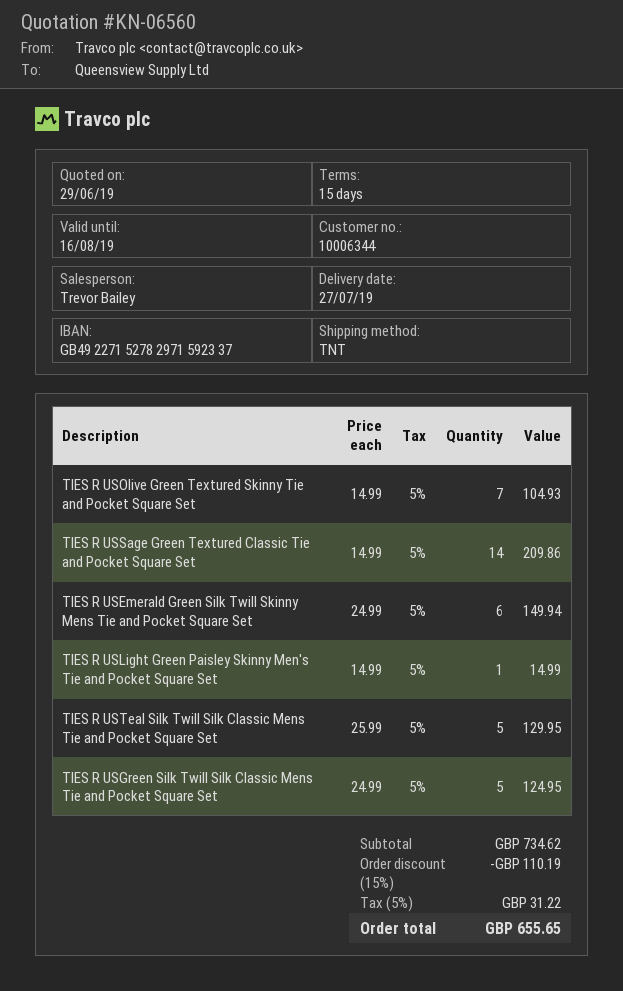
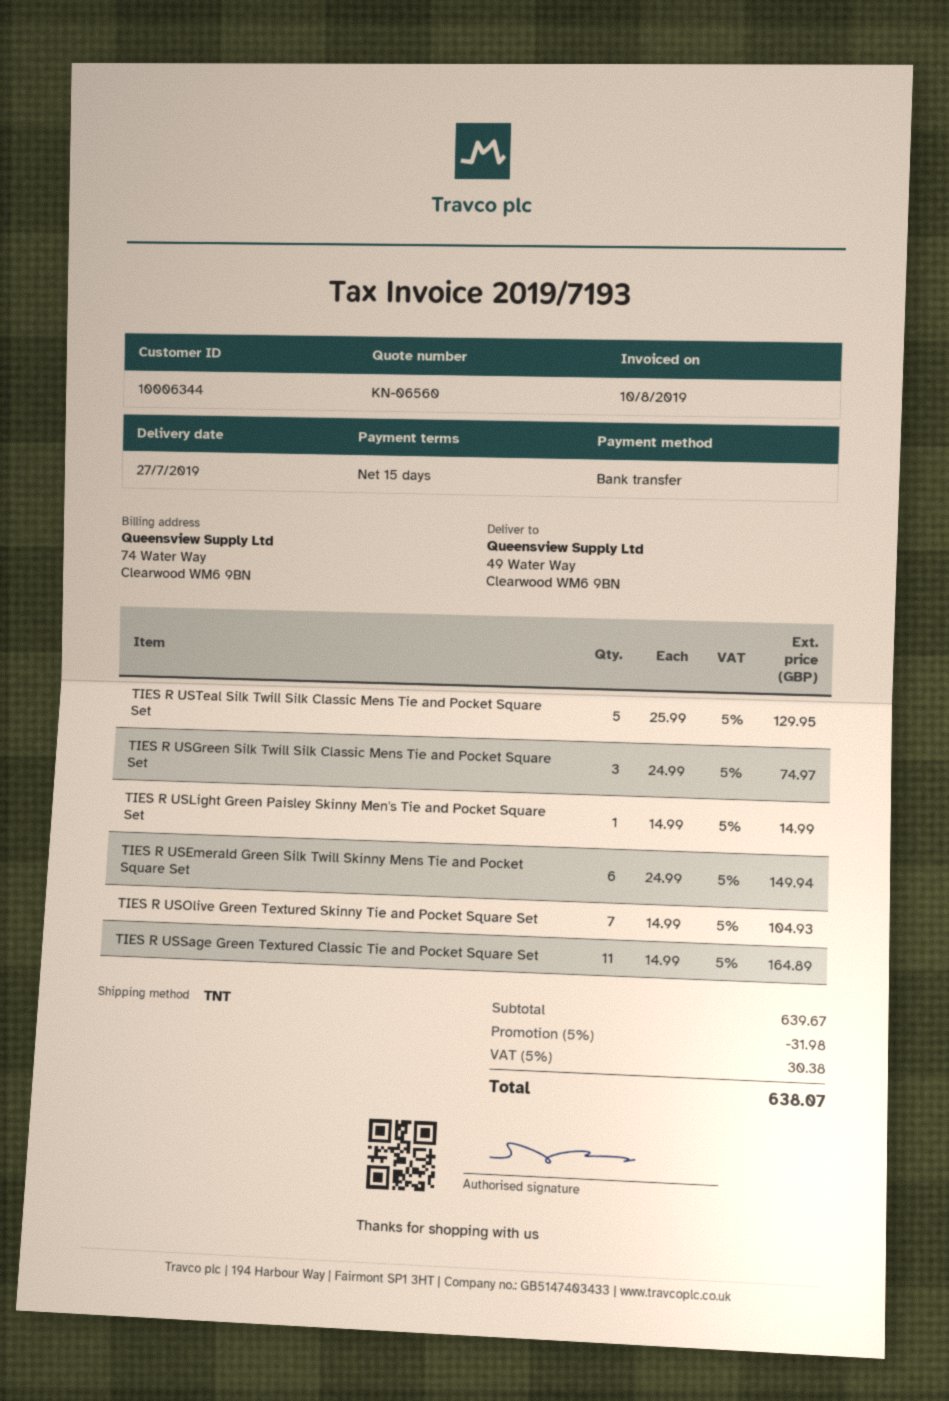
TIES R USSage Green Textured Classic Tie and Pocket Square Set: 14 x 14.99 = 209.86 -> 11 x 14.99 = 164.89
TIES R USGreen Silk Twill Silk Classic Mens Tie and Pocket Square Set: 5 x 24.99 = 124.95 -> 3 x 24.99 = 74.97
subtotal: 734.62 -> 639.67
discount: 15% = 110.19 -> 5% = 31.98
tax: 5% = 31.22 -> 5% = 30.38
total: 655.65 -> 638.07

